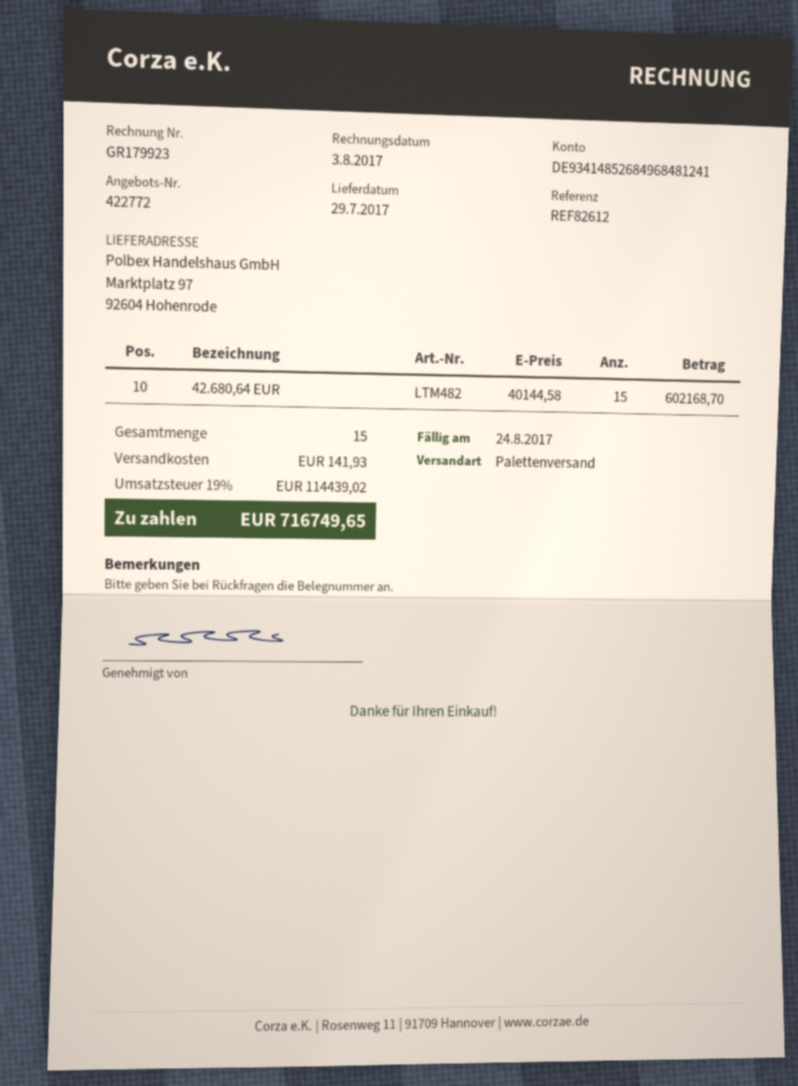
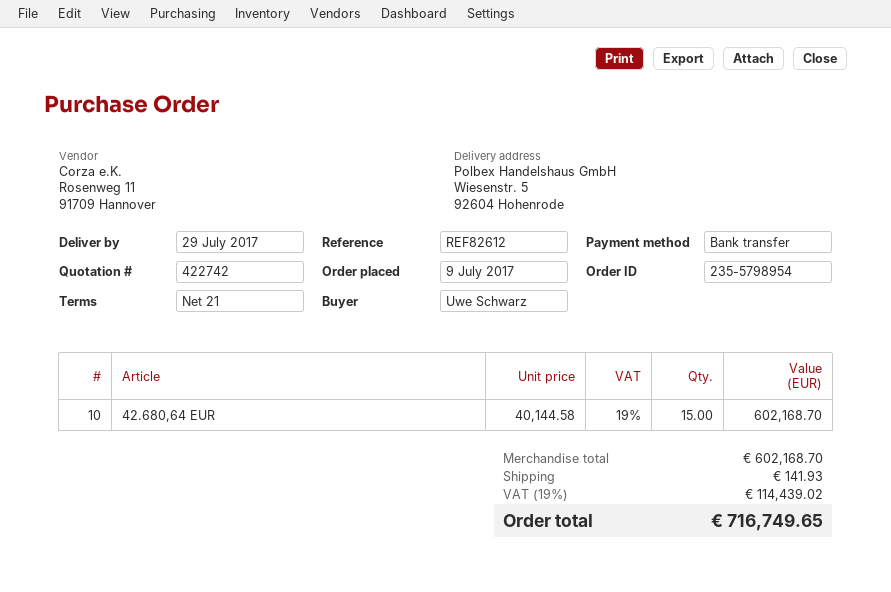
quote number: 422772 -> 422742
ship to: Marktplatz 97, 92604 Hohenrode -> Wiesenstr. 5, 92604 Hohenrode

